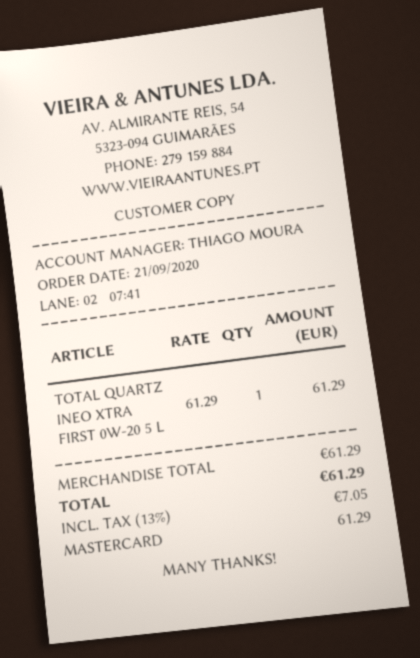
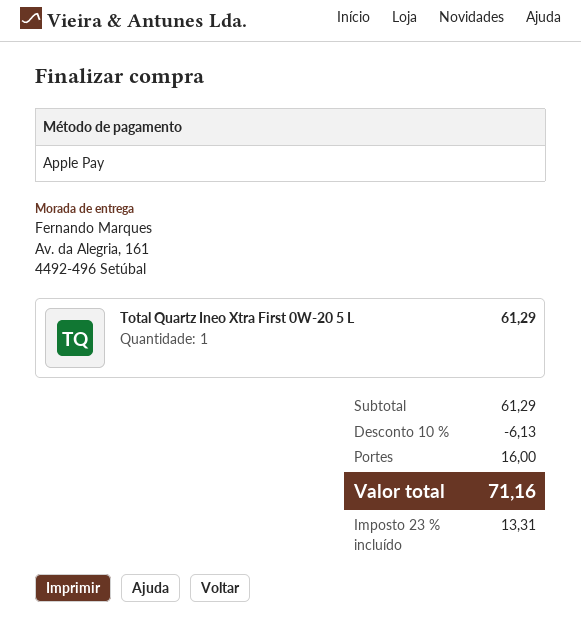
payment method: Mastercard -> Apple Pay
discount: none -> 10% = 6.13
shipping: none -> 16.00
tax: 13% = 7.05 -> 23% = 13.31
total: 61.29 -> 71.16

